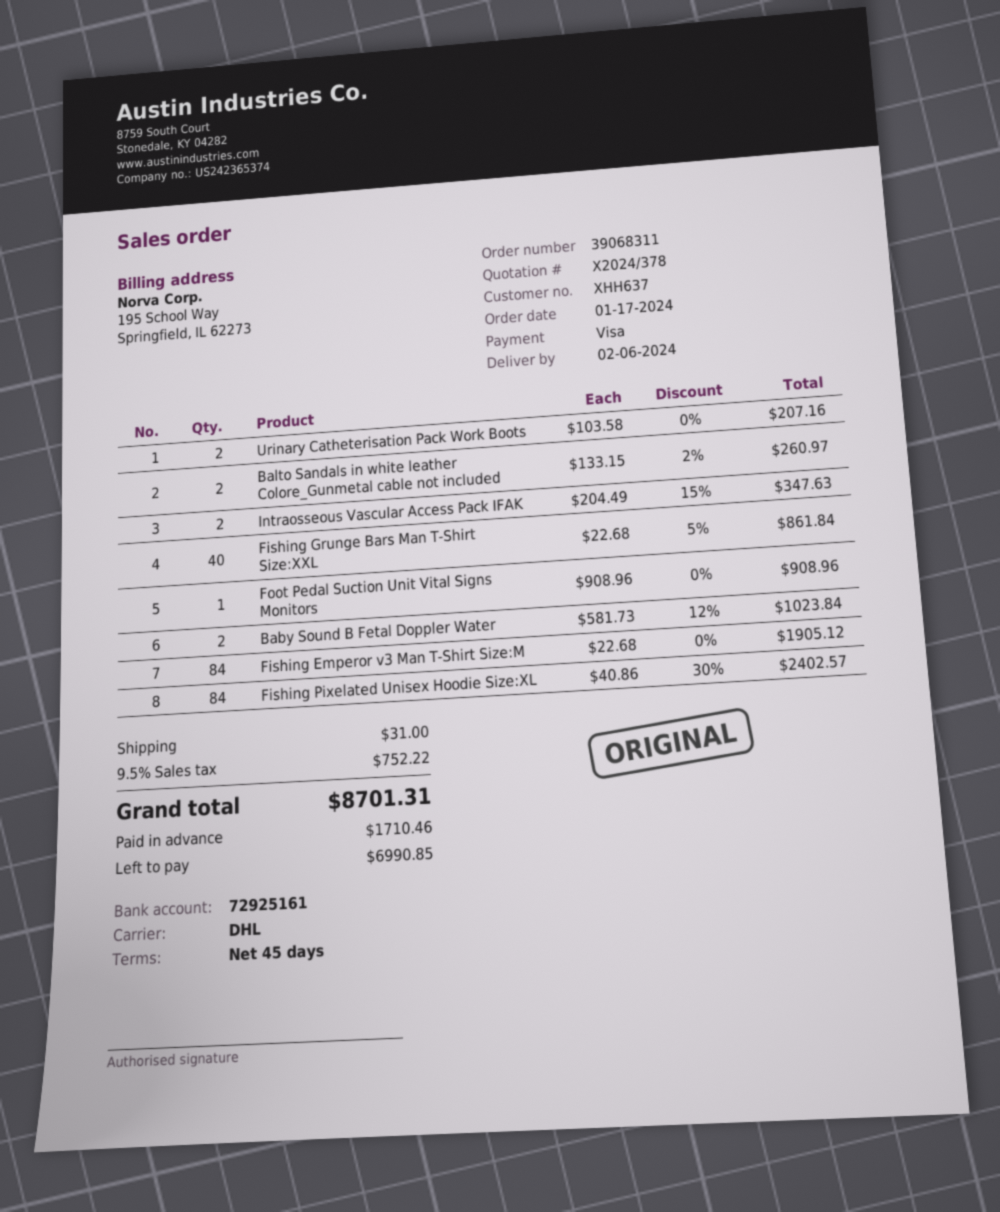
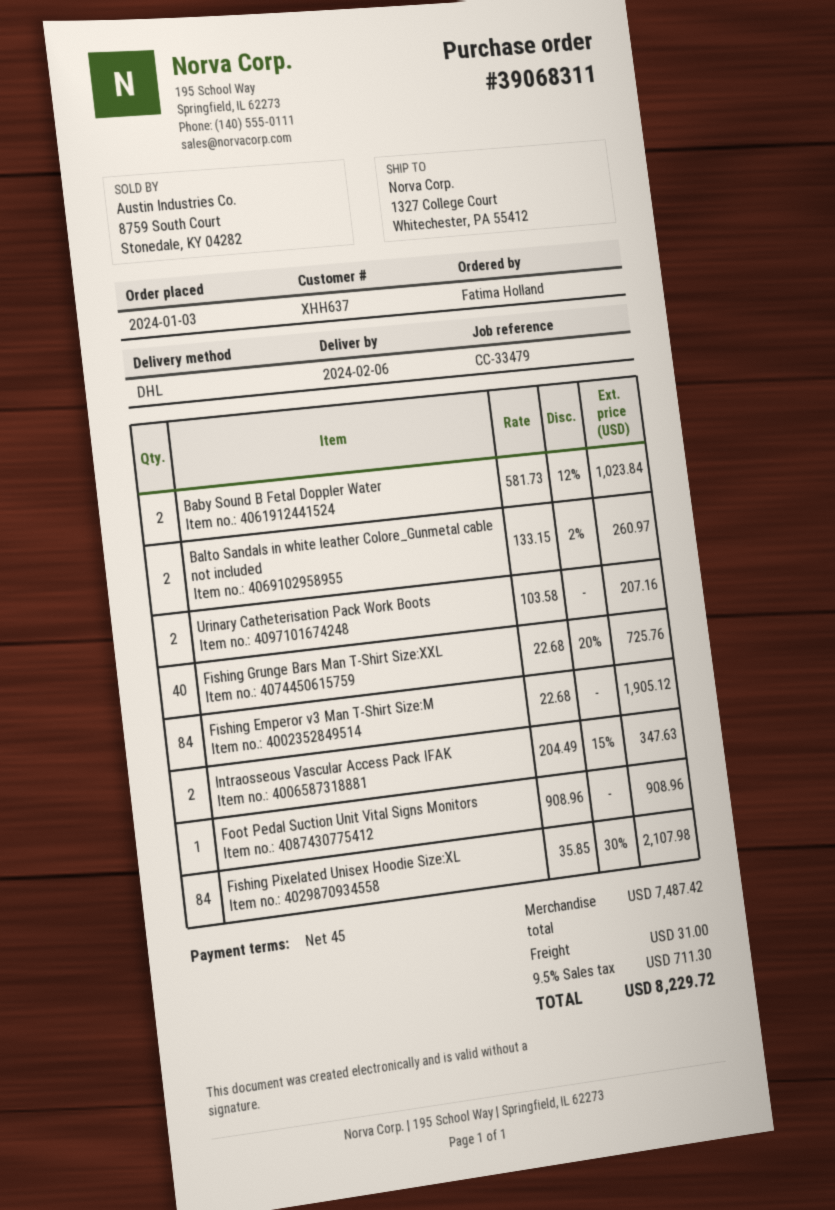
order date: 2024-01-17 -> 2024-01-03
Fishing Grunge Bars Man T-Shirt Size:XXL: 40 x 22.68 - 5% = 861.84 -> 40 x 22.68 - 20% = 725.76
Fishing Pixelated Unisex Hoodie Size:XL: 84 x 40.86 - 30% = 2402.57 -> 84 x 35.85 - 30% = 2107.98
tax: 9.5% = 752.22 -> 9.5% = 711.30
total: 8701.31 -> 8229.72

